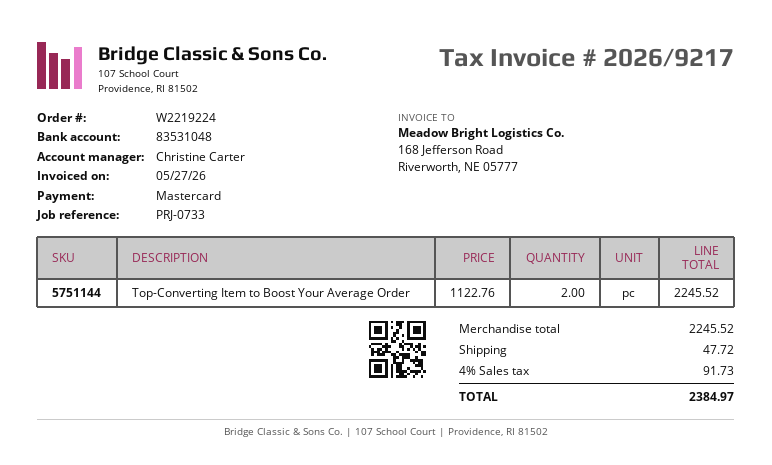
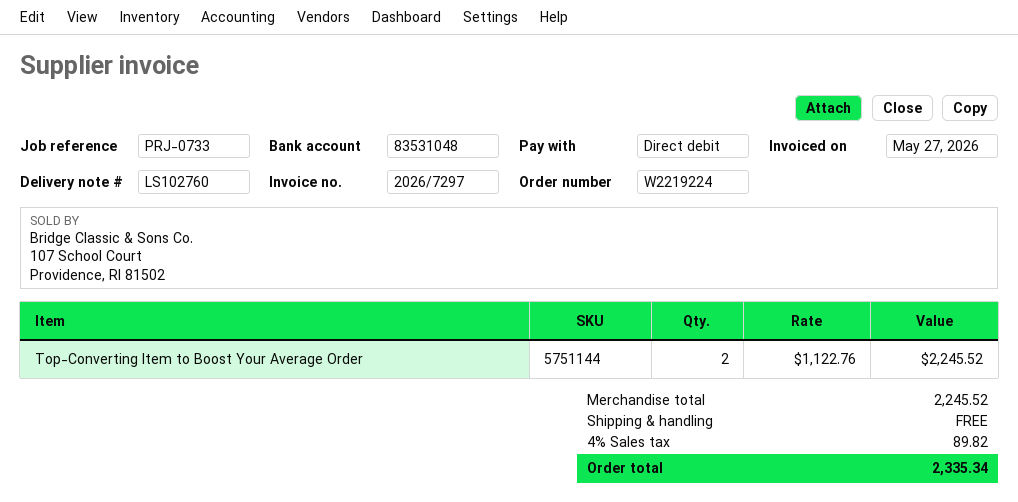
invoice number: 2026/9217 -> 2026/7297
payment method: Mastercard -> direct debit
shipping: 47.72 -> 0.00
tax: 4% = 91.73 -> 4% = 89.82
total: 2384.97 -> 2335.34

